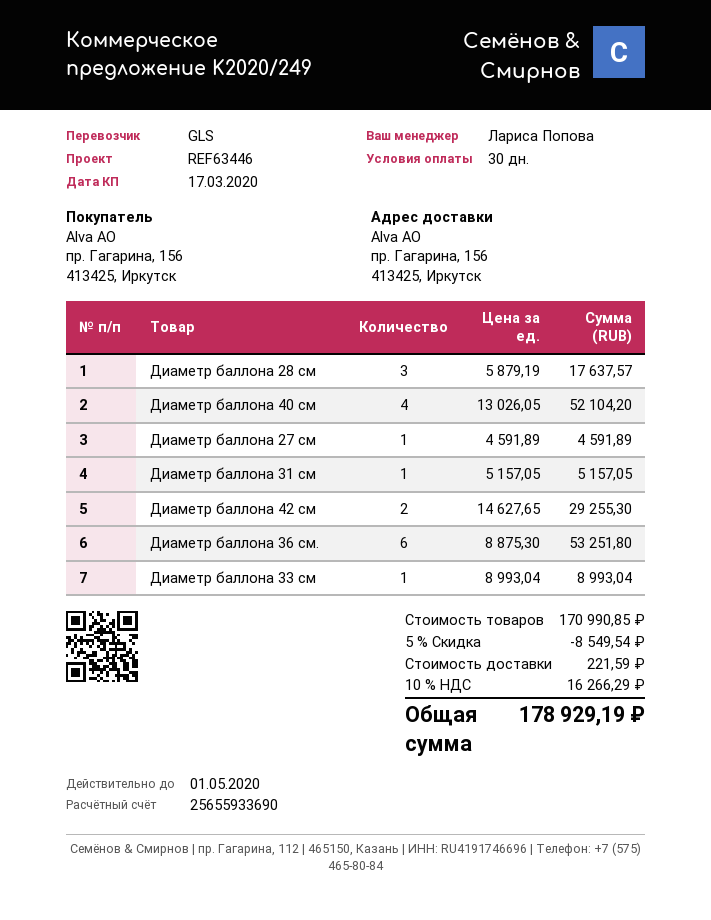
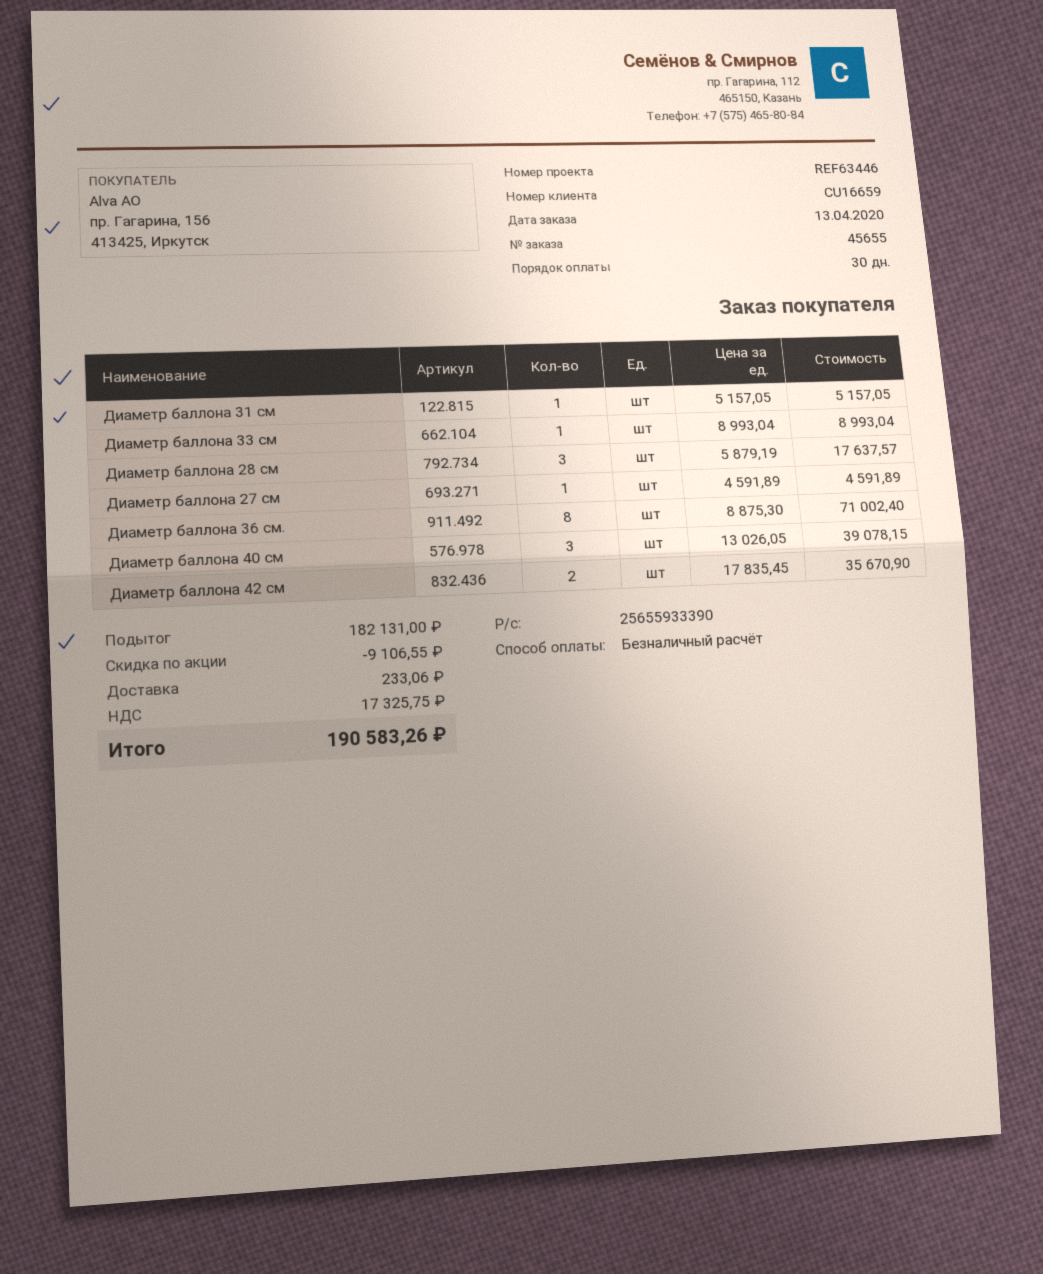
bank account: 25655933690 -> 25655933390
Диаметр баллона 40 см: 4 x 13026.05 = 52104.20 -> 3 x 13026.05 = 39078.15
Диаметр баллона 42 см: 2 x 14627.65 = 29255.30 -> 2 x 17835.45 = 35670.90
Диаметр баллона 36 см.: 6 x 8875.30 = 53251.80 -> 8 x 8875.30 = 71002.40
subtotal: 170990.85 -> 182131.00
discount: 8549.54 -> 9106.55
shipping: 221.59 -> 233.06
tax: 16266.29 -> 17325.75
total: 178929.19 -> 190583.26

